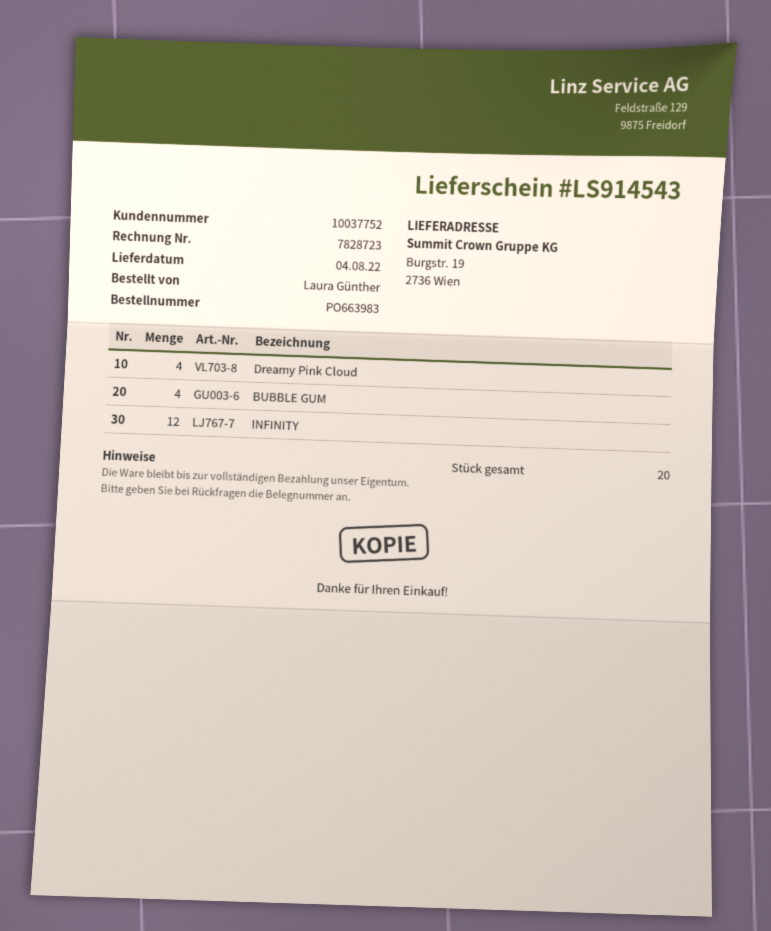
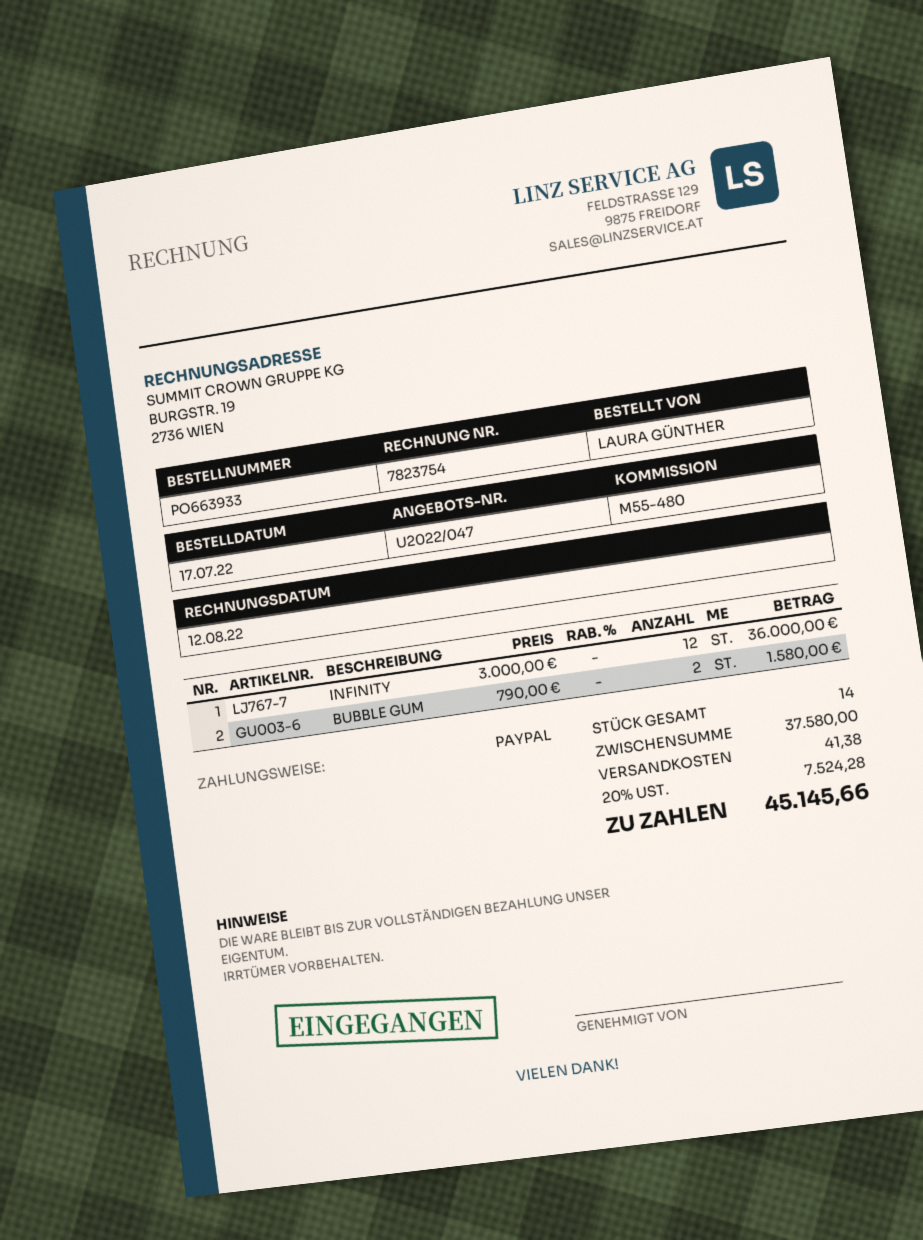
order number: PO663983 -> PO663933
invoice number: 7828723 -> 7823754
Dreamy Pink Cloud: 4 -> none
BUBBLE GUM: 4 -> 2
total quantity: 20 -> 14

